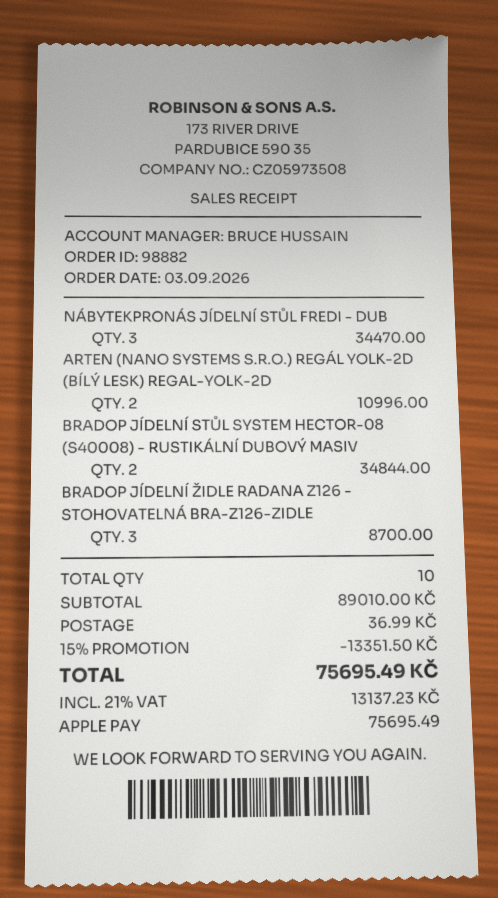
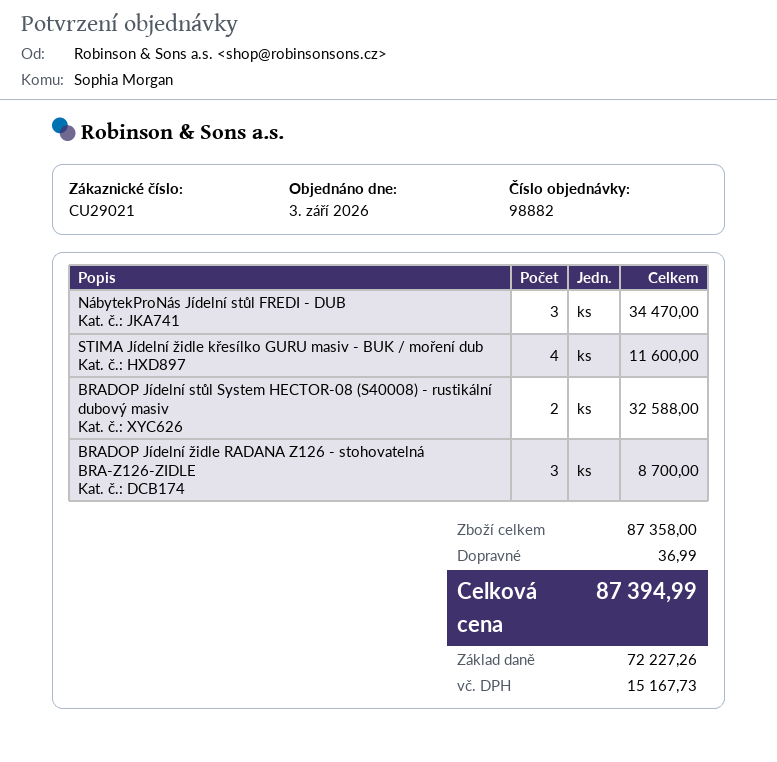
ARTEN (NANO SYSTEMS S.R.O.) REGÁL YOLK-2D (BÍLÝ LESK) REGAL-YOLK-2D: 2 for 10996.00 -> none
BRADOP JÍDELNÍ STŮL SYSTEM HECTOR-08 (S40008) - RUSTIKÁLNÍ DUBOVÝ MASIV: 2 for 34844.00 -> 2 for 32588.00
STIMA Jídelní židle křesílko GURU masiv - BUK / moření dub: none -> 4 for 11600.00
subtotal: 89010.00 -> 87358.00
discount: 15% = 13351.50 -> none
tax: 13137.23 -> 15167.73
total: 75695.49 -> 87394.99

